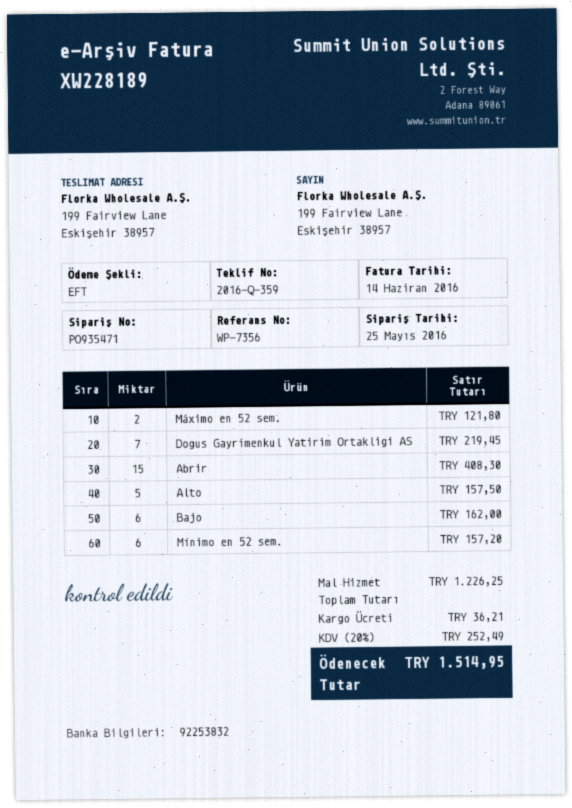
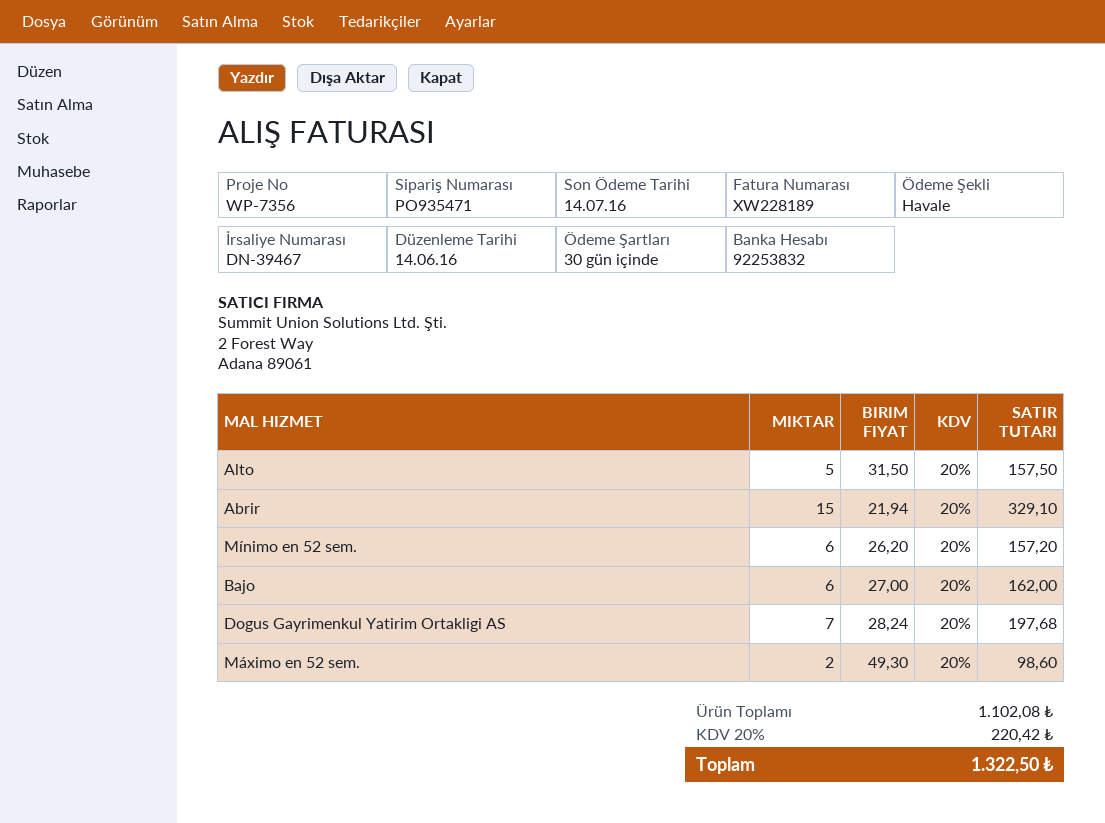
Máximo en 52 sem.: 2 for 121.80 -> 2 for 98.60
Dogus Gayrimenkul Yatirim Ortakligi AS: 7 for 219.45 -> 7 for 197.68
Abrir: 15 for 408.30 -> 15 for 329.10
subtotal: 1226.25 -> 1102.08
shipping: 36.21 -> none
tax: 20% = 252.49 -> 20% = 220.42
total: 1514.95 -> 1322.50

